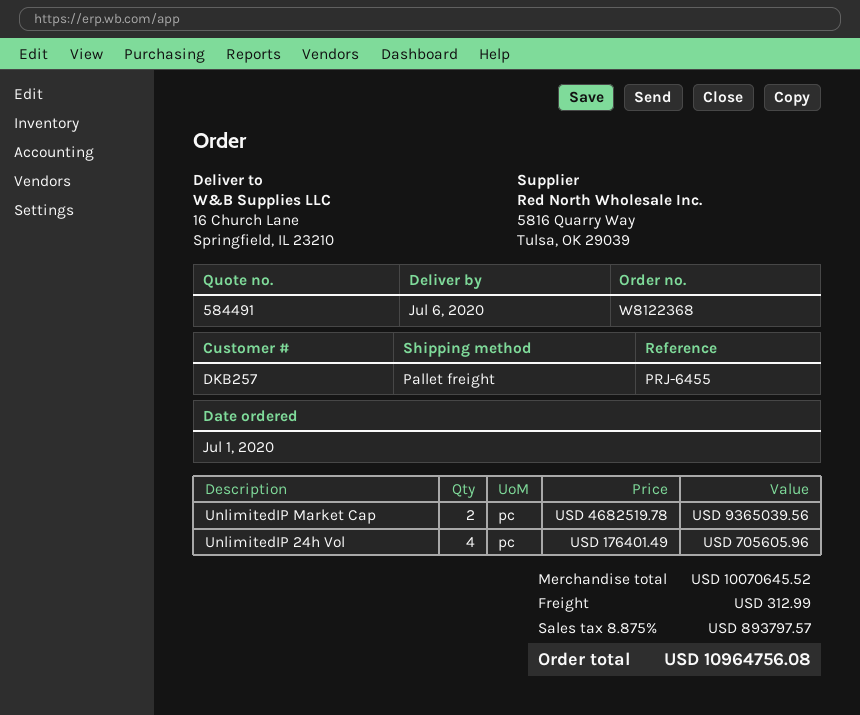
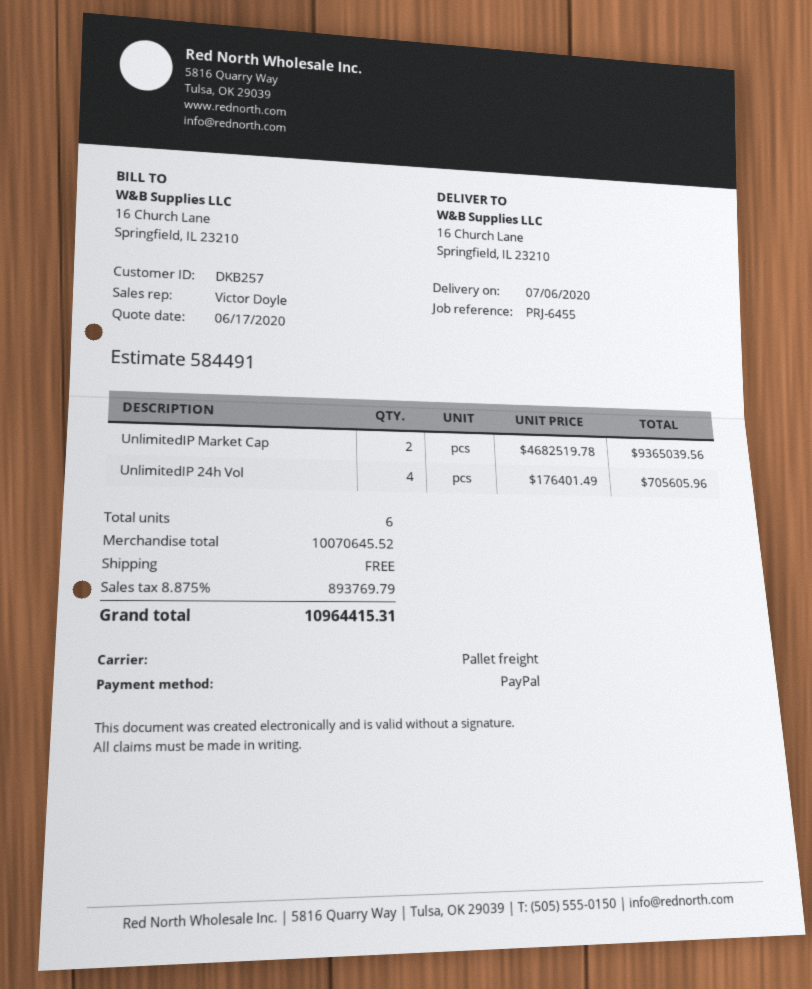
shipping: 312.99 -> 0.00
tax: 8.875% = 893797.57 -> 8.875% = 893769.79
total: 10964756.08 -> 10964415.31

